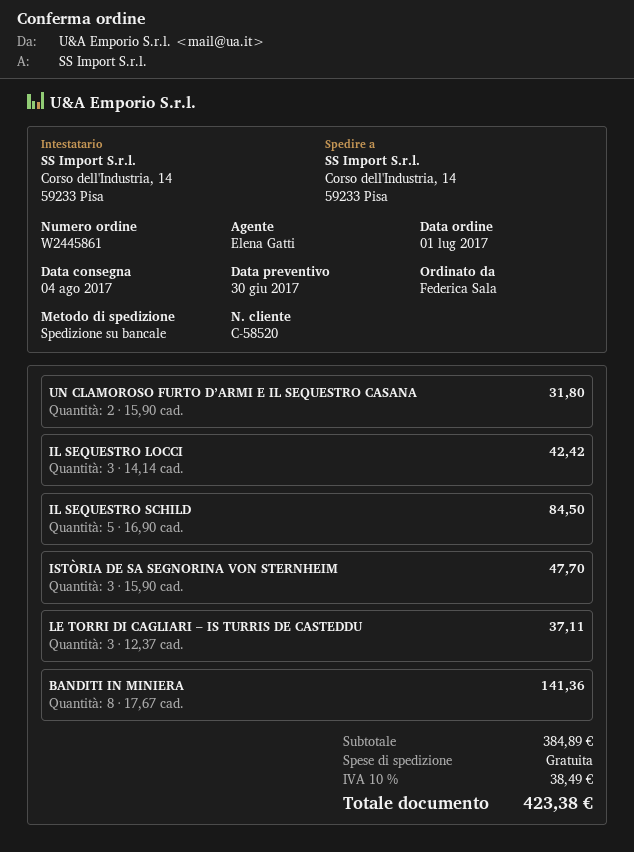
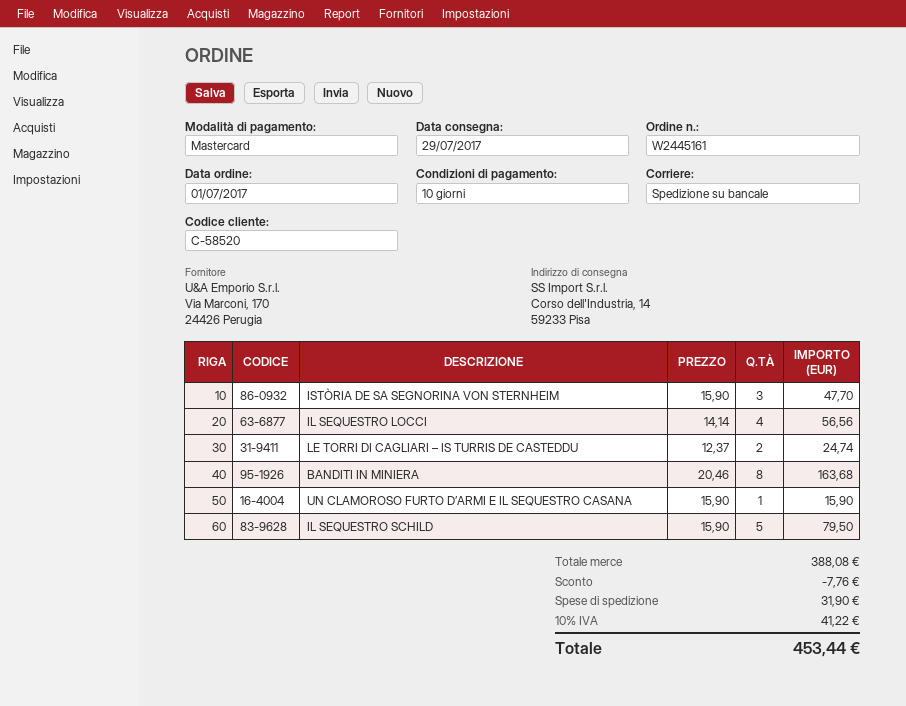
order number: W2445861 -> W2445161
delivery date: 2017-08-04 -> 2017-07-29
UN CLAMOROSO FURTO D’ARMI E IL SEQUESTRO CASANA: 2 x 15.90 = 31.80 -> 1 x 15.90 = 15.90
IL SEQUESTRO LOCCI: 3 x 14.14 = 42.42 -> 4 x 14.14 = 56.56
IL SEQUESTRO SCHILD: 5 x 16.90 = 84.50 -> 5 x 15.90 = 79.50
LE TORRI DI CAGLIARI – IS TURRIS DE CASTEDDU: 3 x 12.37 = 37.11 -> 2 x 12.37 = 24.74
BANDITI IN MINIERA: 8 x 17.67 = 141.36 -> 8 x 20.46 = 163.68
subtotal: 384.89 -> 388.08
discount: none -> 7.76
shipping: 0.00 -> 31.90
tax: 10% = 38.49 -> 10% = 41.22
total: 423.38 -> 453.44

